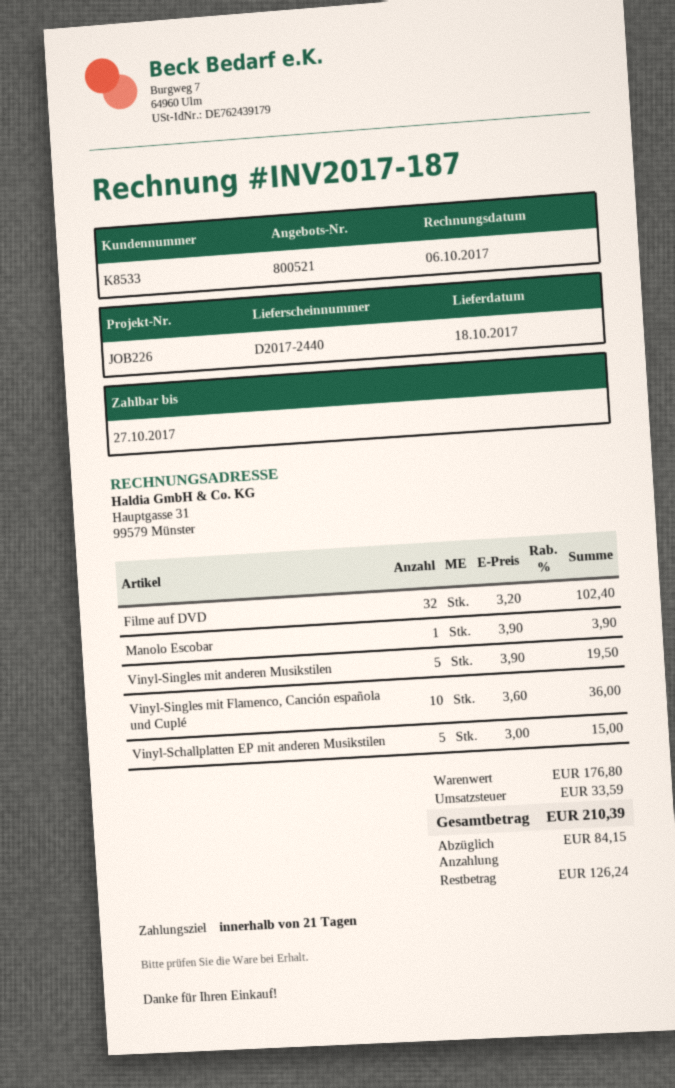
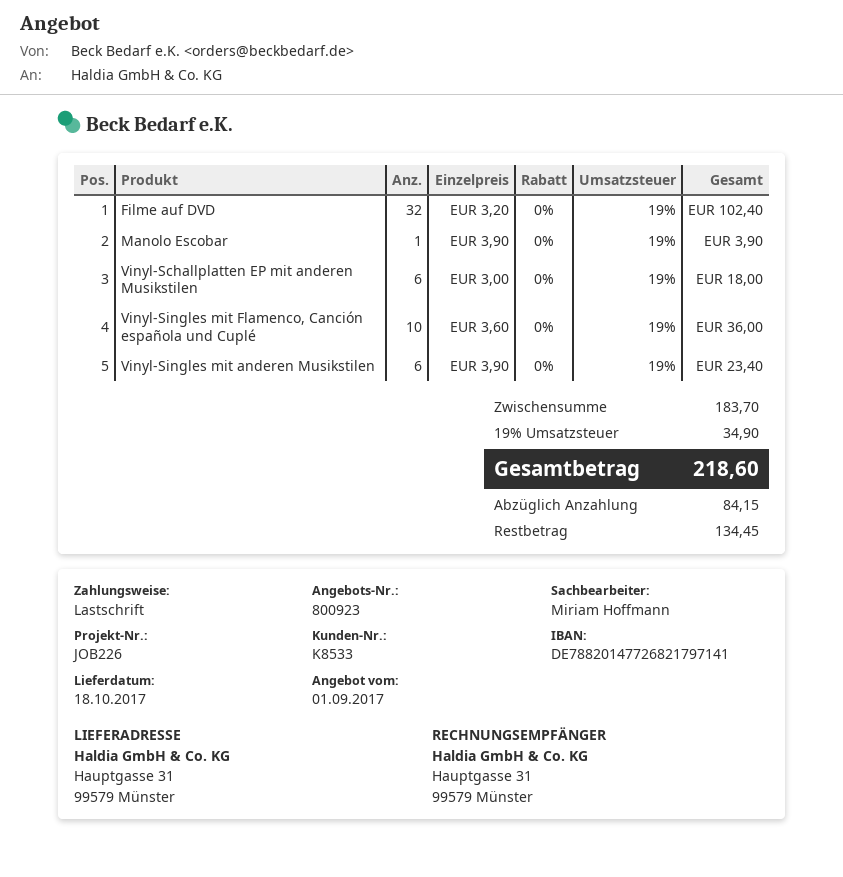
quote number: 800521 -> 800923
Vinyl-Singles mit anderen Musikstilen: 5 x 3.90 = 19.50 -> 6 x 3.90 = 23.40
Vinyl-Schallplatten EP mit anderen Musikstilen: 5 x 3.00 = 15.00 -> 6 x 3.00 = 18.00
subtotal: 176.80 -> 183.70
tax: 33.59 -> 34.90
total: 210.39 -> 218.60
balance: 126.24 -> 134.45

